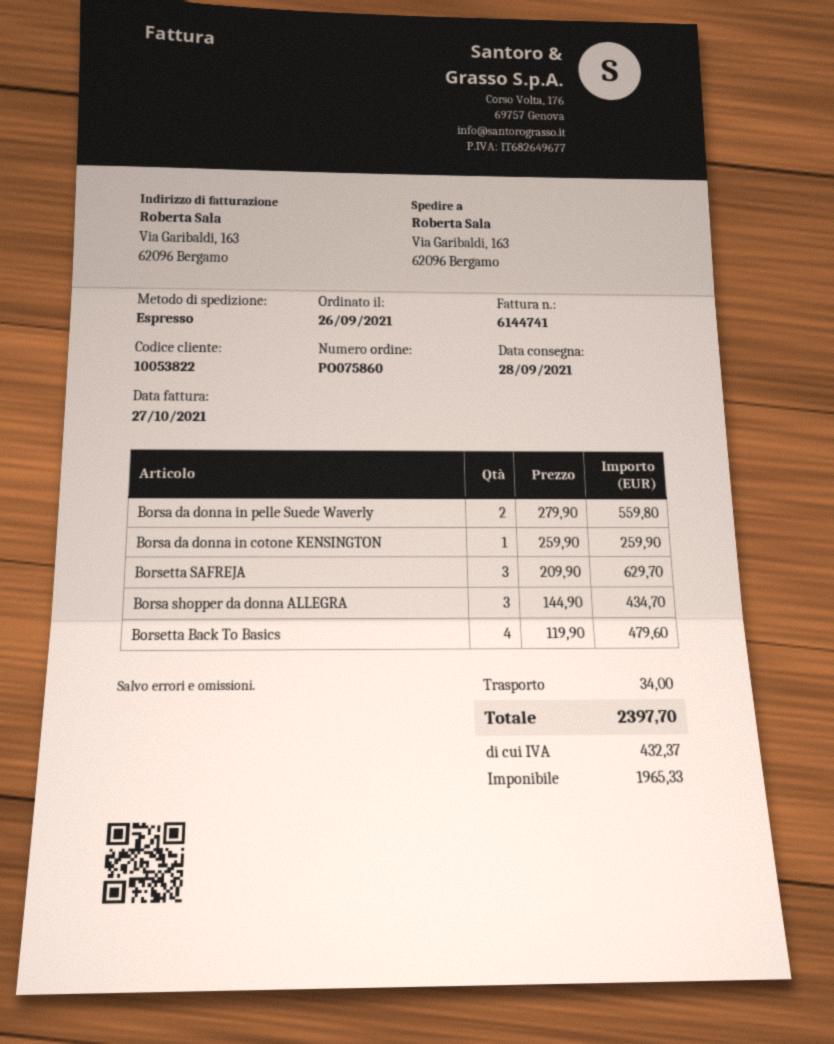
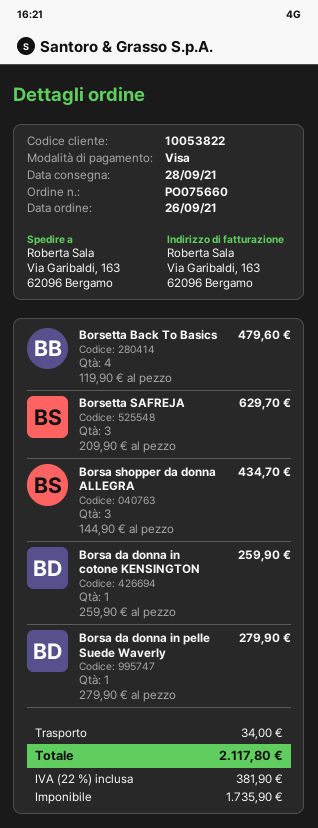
order number: PO075860 -> PO075660
Borsa da donna in pelle Suede Waverly: 2 x 279.90 = 559.80 -> 1 x 279.90 = 279.90
net: 1965.33 -> 1735.90
tax: 432.37 -> 381.90
total: 2397.70 -> 2117.80

